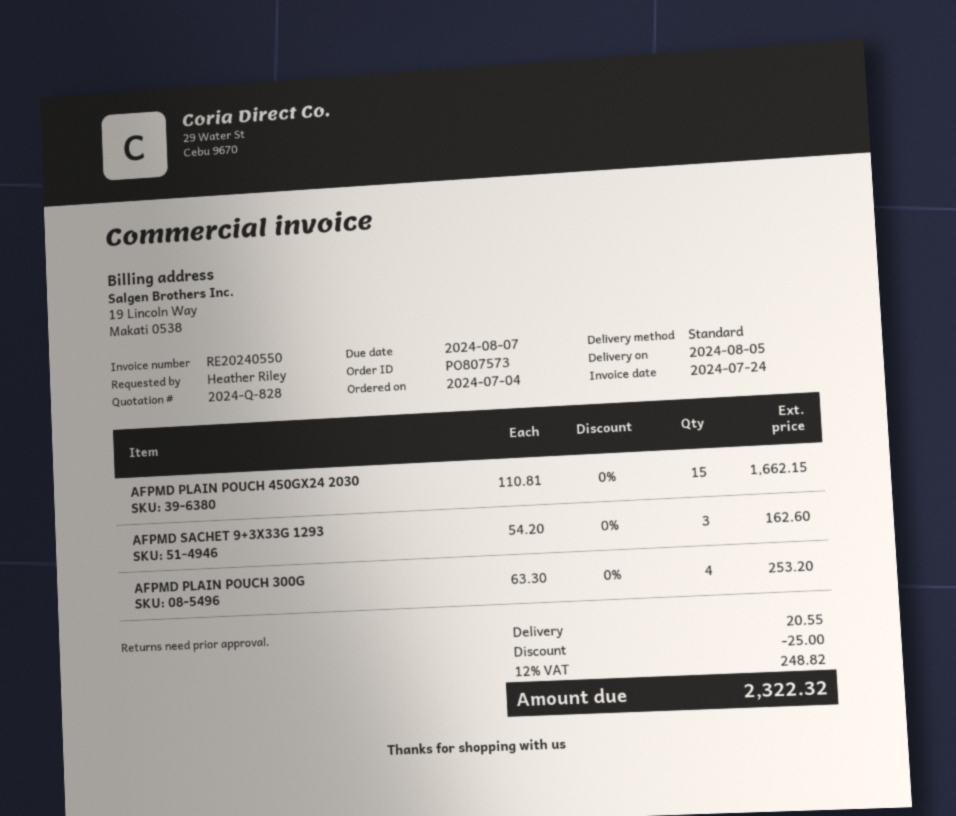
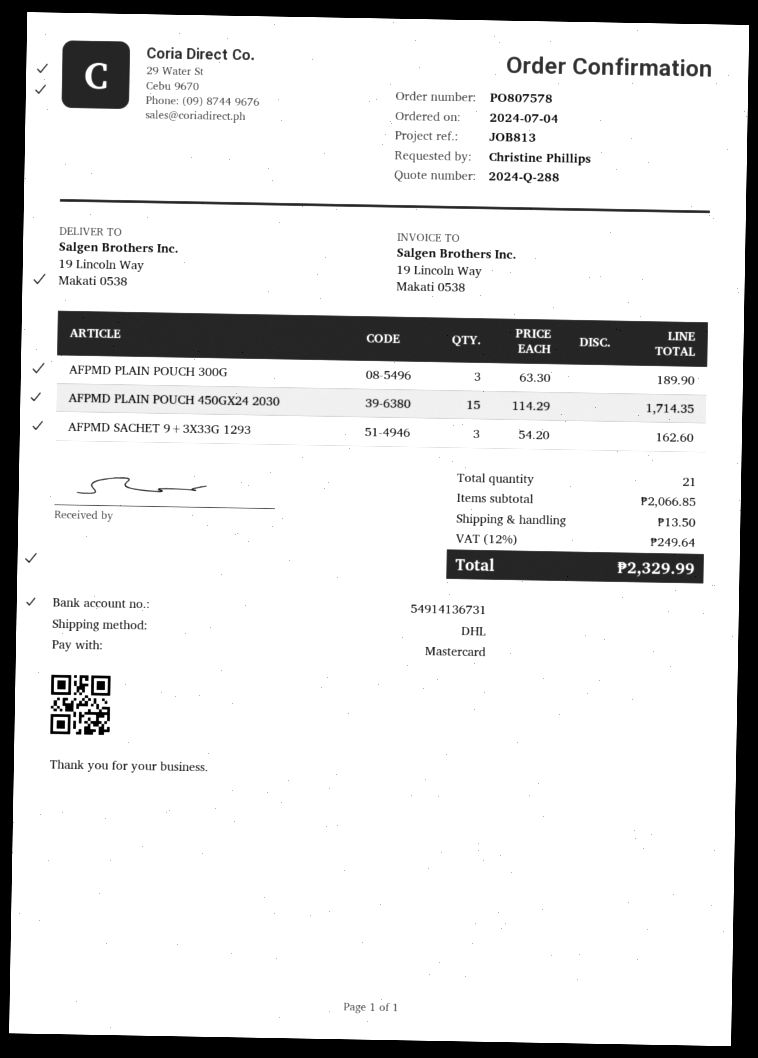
quote number: 2024-Q-828 -> 2024-Q-288
order number: PO807573 -> PO807578
ordered by: Heather Riley -> Christine Phillips
shipping method: standard -> DHL
AFPMD PLAIN POUCH 450GX24 2030: 15 x 110.81 = 1662.15 -> 15 x 114.29 = 1714.35
AFPMD PLAIN POUCH 300G: 4 x 63.30 = 253.20 -> 3 x 63.30 = 189.90
discount: 25.00 -> none
shipping: 20.55 -> 13.50
tax: 12% = 248.82 -> 12% = 249.64
total: 2322.32 -> 2329.99

